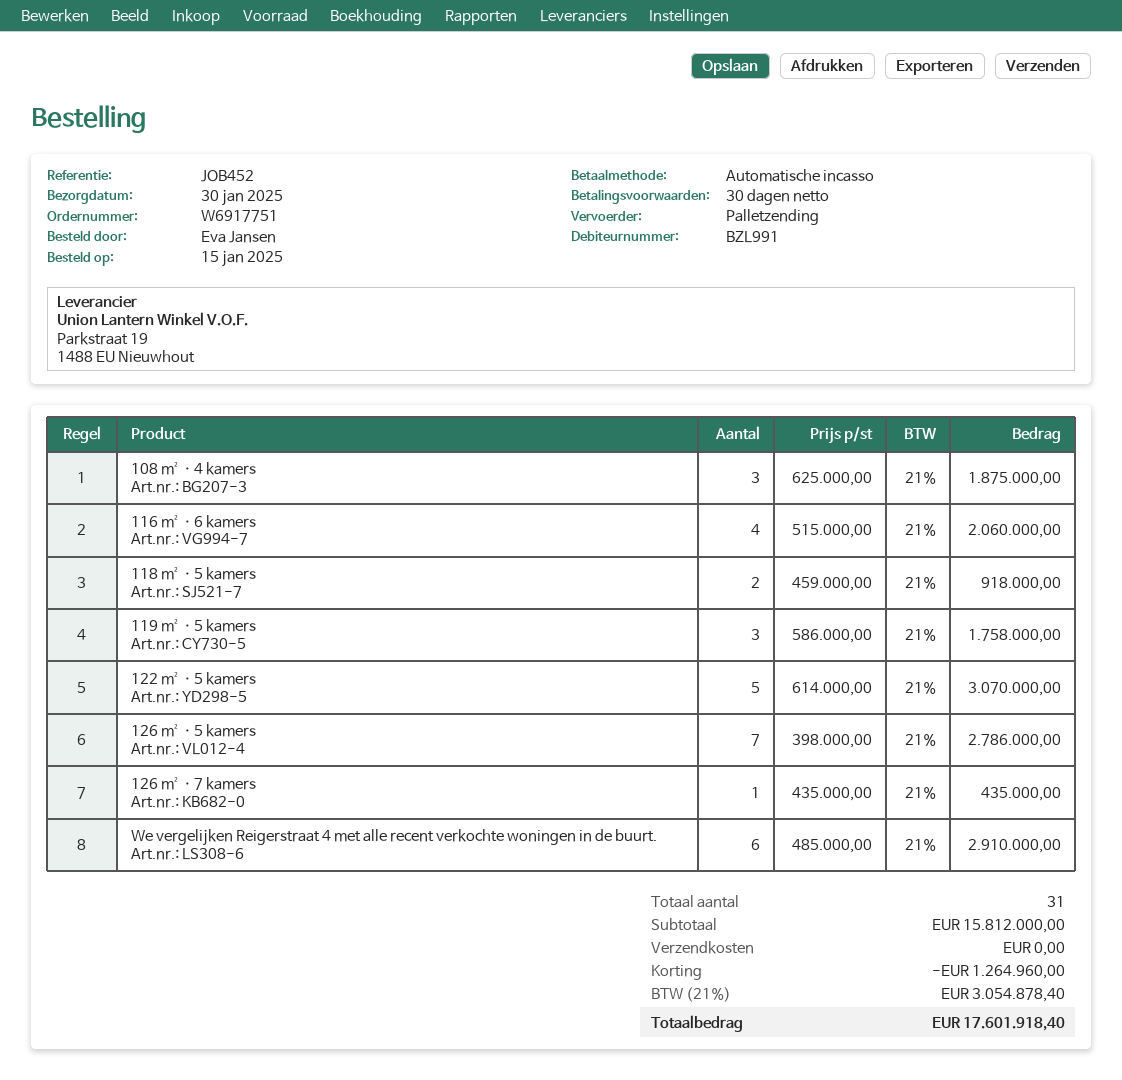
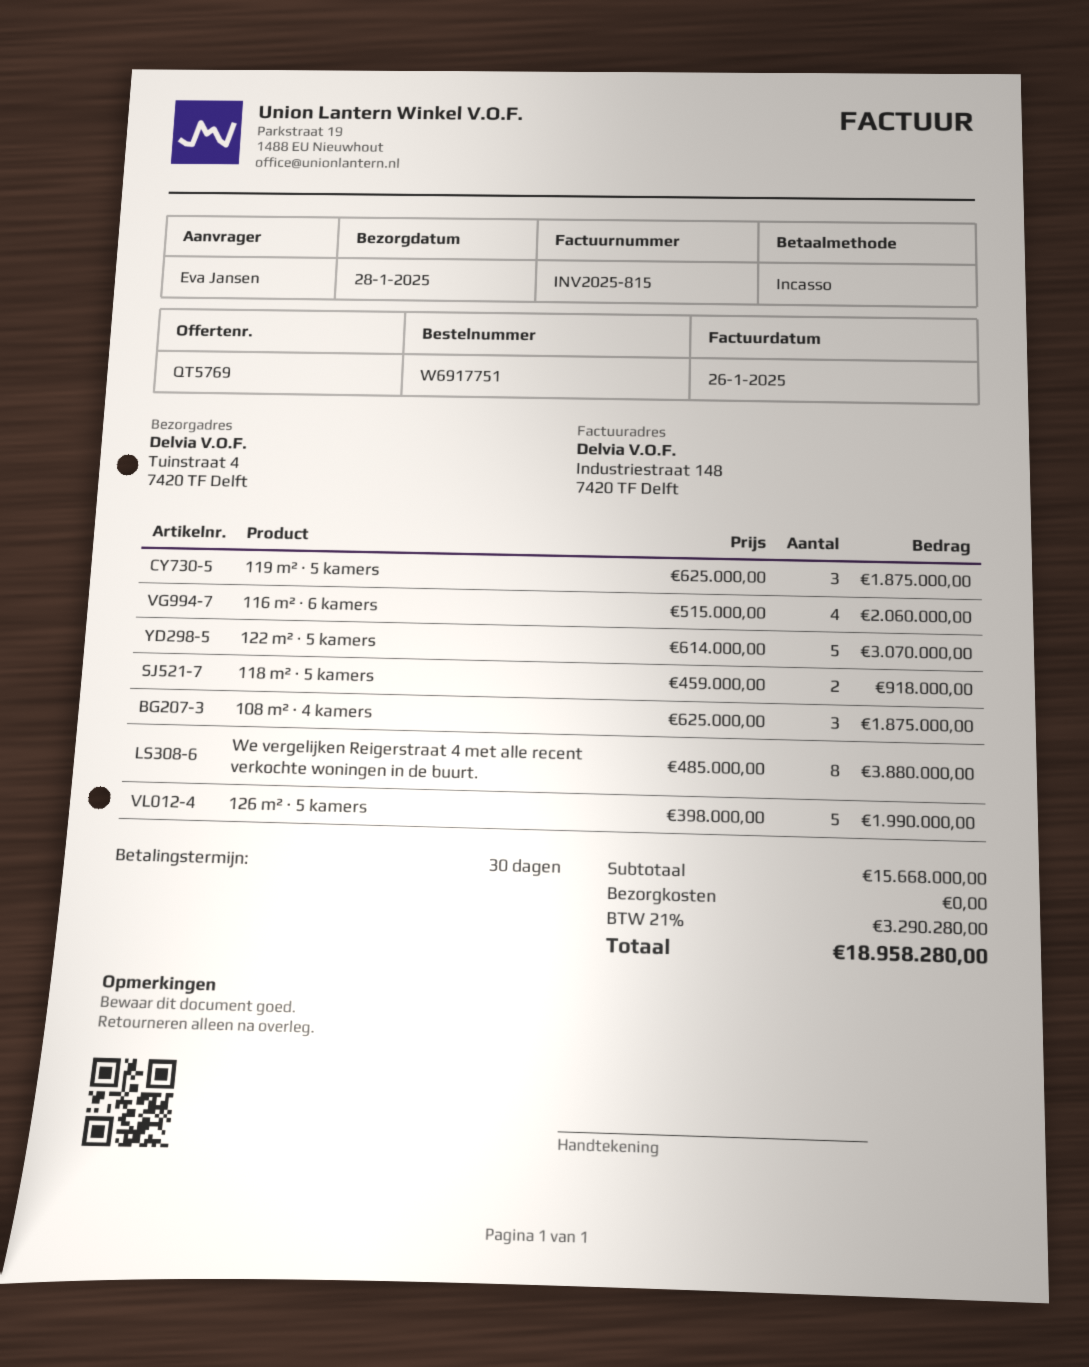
delivery date: 2025-01-30 -> 2025-01-28
119 m² · 5 kamers: 3 x 586000.00 = 1758000.00 -> 3 x 625000.00 = 1875000.00
126 m² · 5 kamers: 7 x 398000.00 = 2786000.00 -> 5 x 398000.00 = 1990000.00
126 m² · 7 kamers: 1 x 435000.00 = 435000.00 -> none
We vergelijken Reigerstraat 4 met alle recent verkochte woningen in de buurt.: 6 x 485000.00 = 2910000.00 -> 8 x 485000.00 = 3880000.00
subtotal: 15812000.00 -> 15668000.00
discount: 1264960.00 -> none
tax: 21% = 3054878.40 -> 21% = 3290280.00
total: 17601918.40 -> 18958280.00

